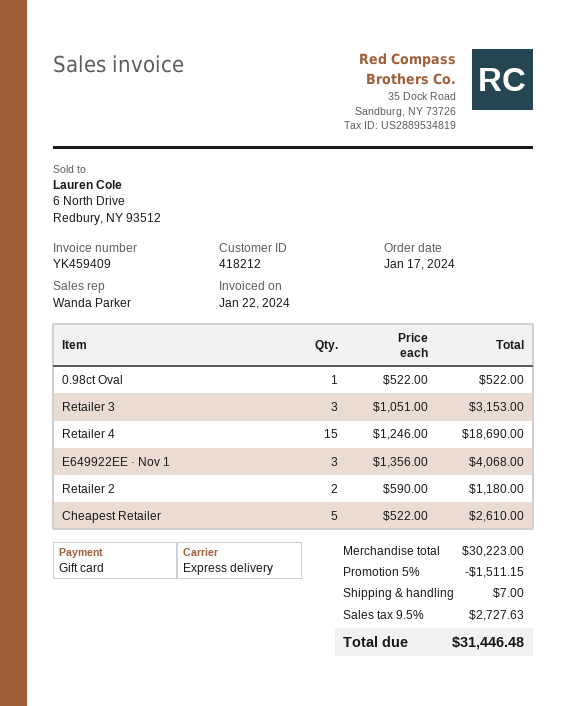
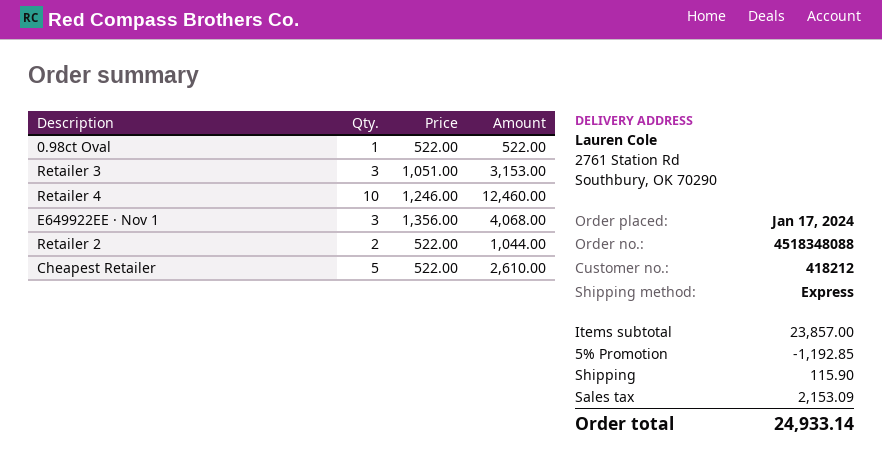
Retailer 4: 15 x 1246.00 = 18690.00 -> 10 x 1246.00 = 12460.00
Retailer 2: 2 x 590.00 = 1180.00 -> 2 x 522.00 = 1044.00
subtotal: 30223.00 -> 23857.00
discount: 5% = 1511.15 -> 5% = 1192.85
shipping: 7.00 -> 115.90
tax: 2727.63 -> 2153.09
total: 31446.48 -> 24933.14

